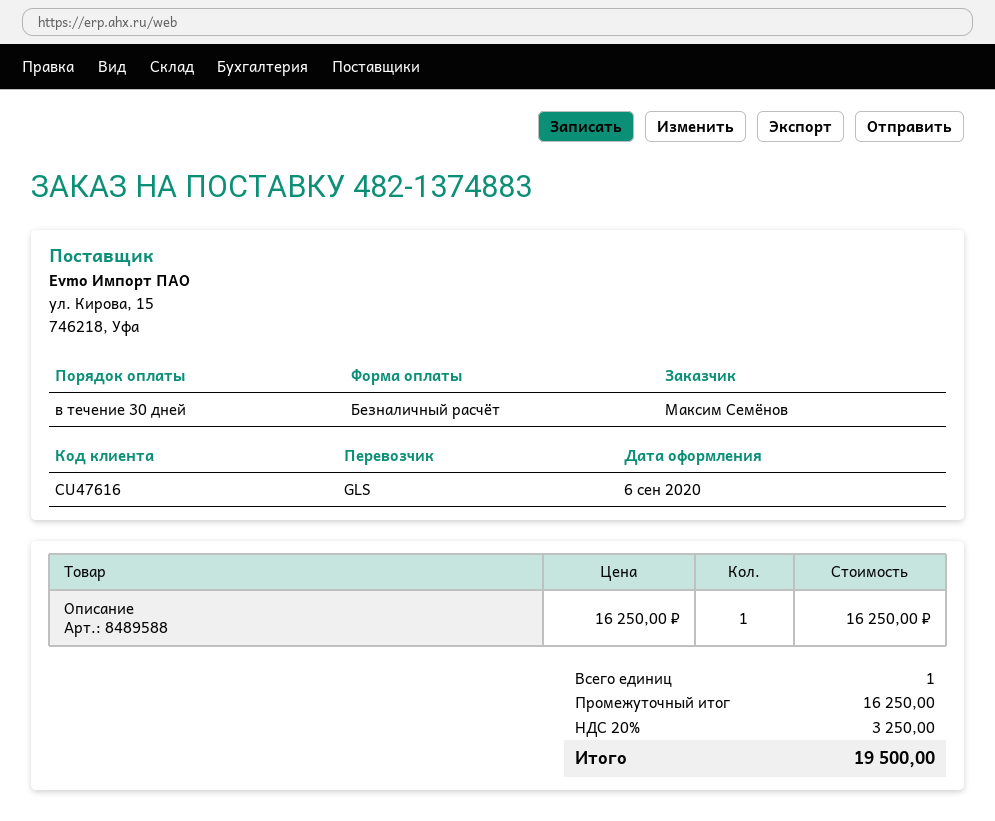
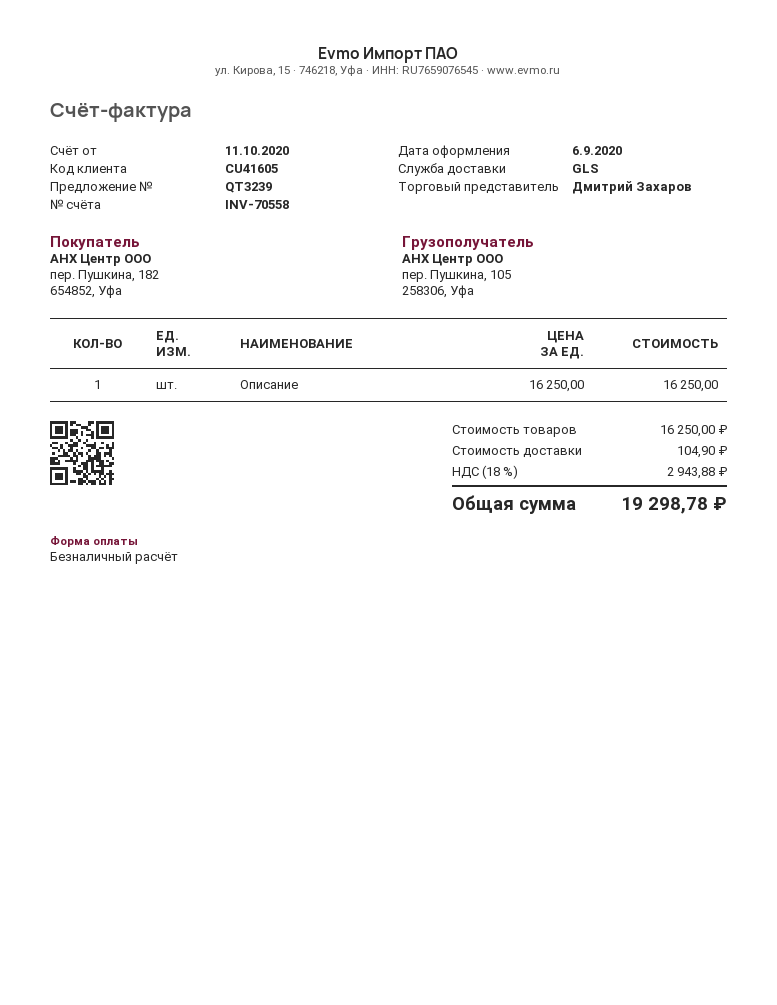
customer number: CU47616 -> CU41605
shipping: none -> 104.90
tax: 20% = 3250.00 -> 18% = 2943.88
total: 19500.00 -> 19298.78

